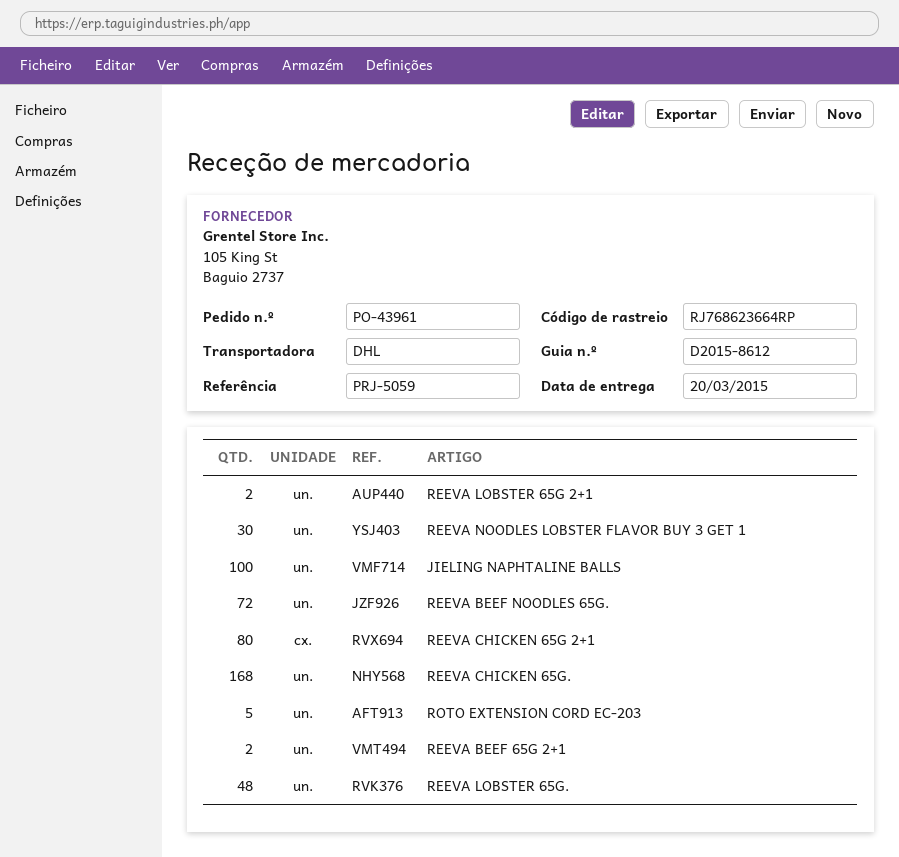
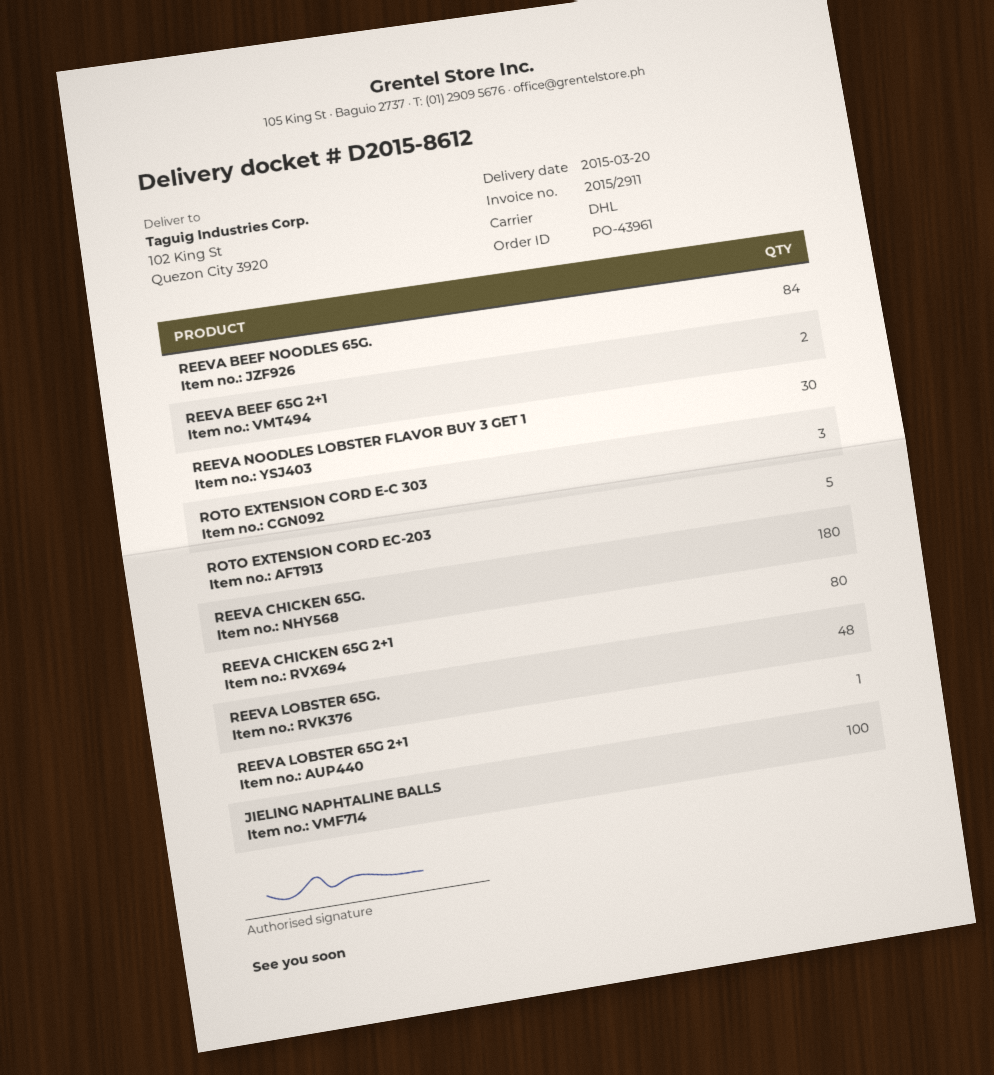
REEVA LOBSTER 65G 2+1: 2 -> 1
REEVA BEEF NOODLES 65G.: 72 -> 84
REEVA CHICKEN 65G.: 168 -> 180
ROTO EXTENSION CORD E-C 303: none -> 3

